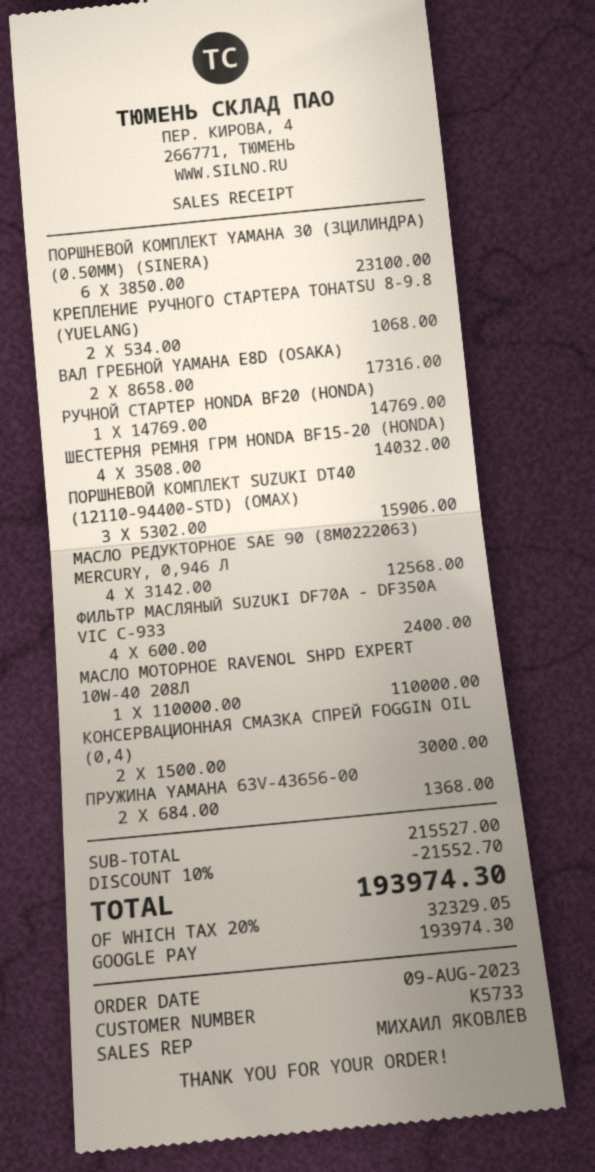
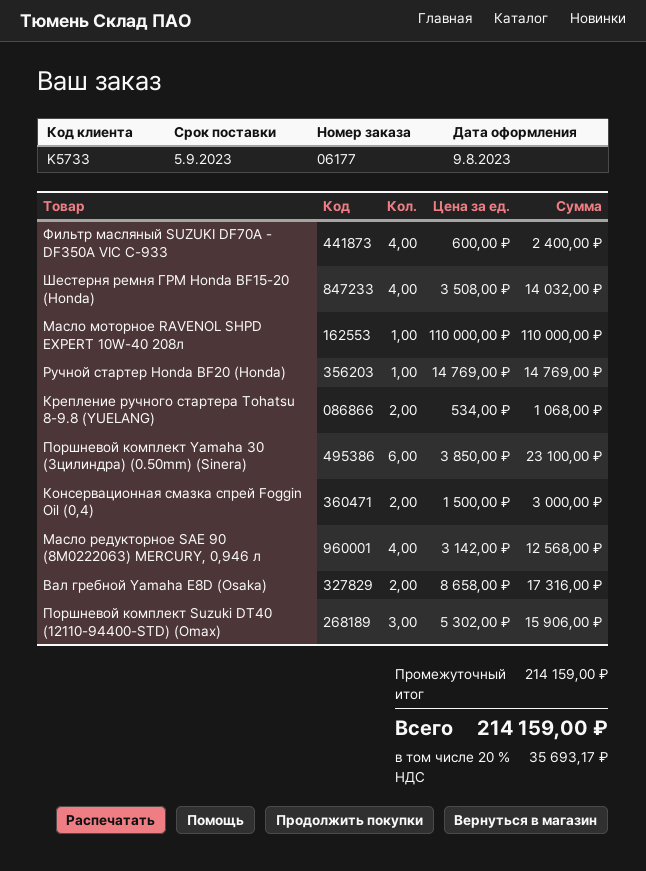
ПРУЖИНА YAMAHA 63V-43656-00: 2 x 684.00 = 1368.00 -> none
subtotal: 215527.00 -> 214159.00
discount: 10% = 21552.70 -> none
tax: 20% = 32329.05 -> 20% = 35693.17
total: 193974.30 -> 214159.00

